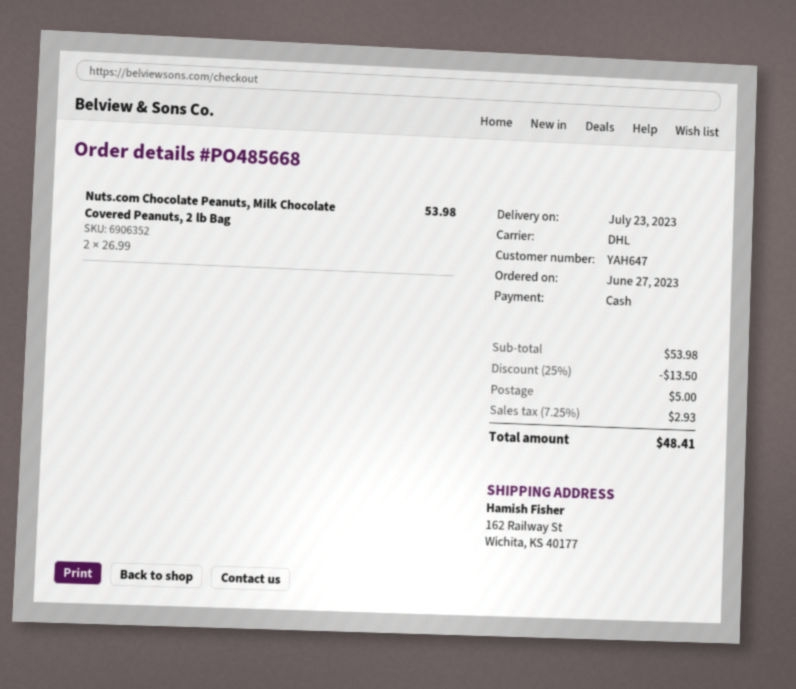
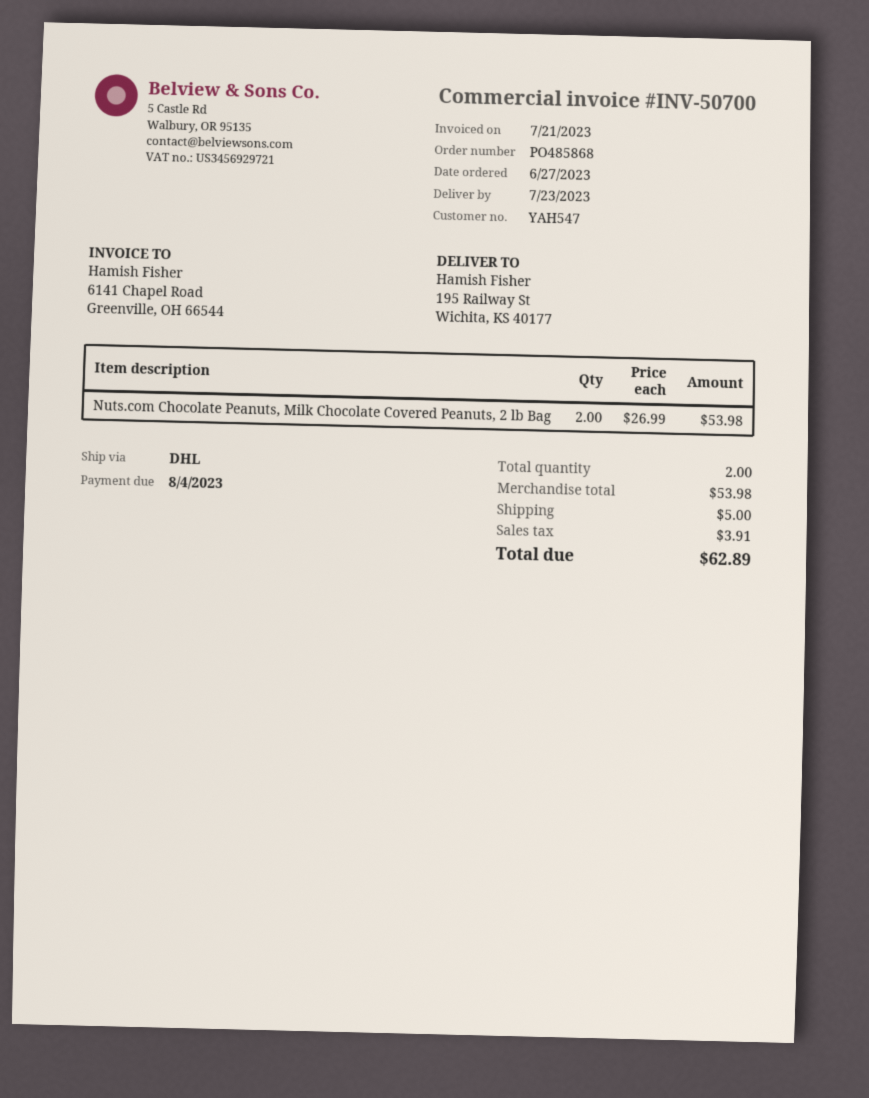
order number: PO485668 -> PO485868
customer number: YAH647 -> YAH547
ship to: 162 Railway St, Wichita, KS 40177 -> 195 Railway St, Wichita, KS 40177
discount: 25% = 13.50 -> none
tax: 2.93 -> 3.91
total: 48.41 -> 62.89

